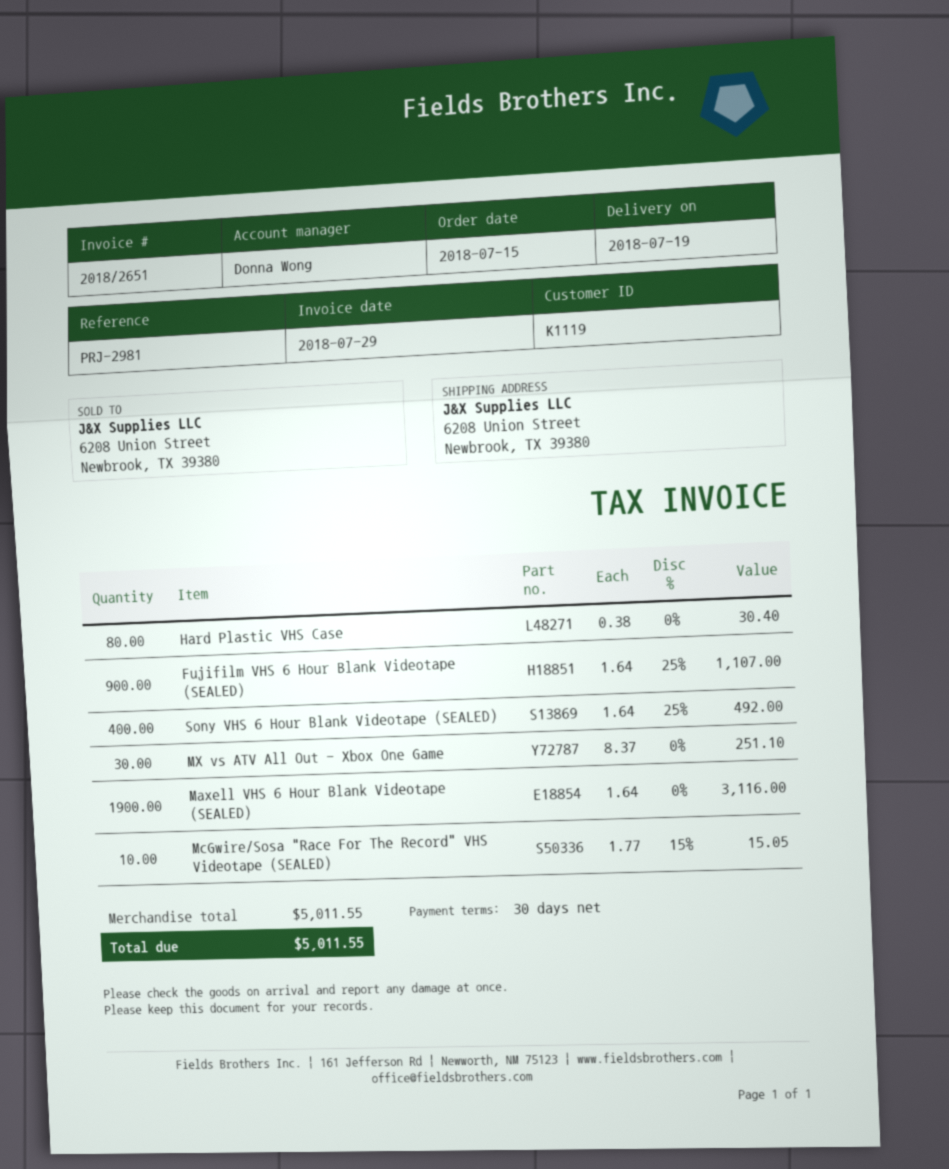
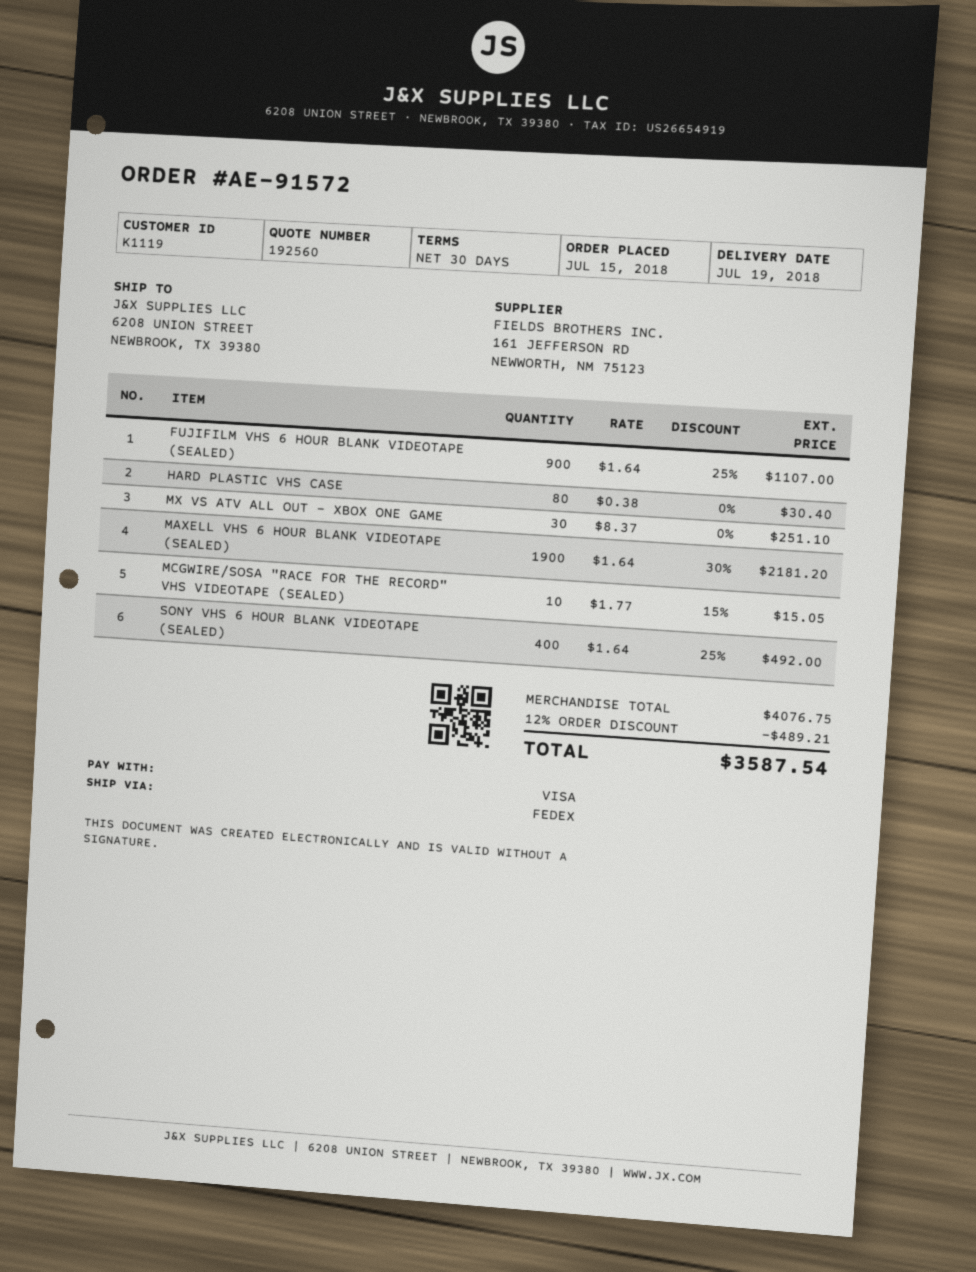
Maxell VHS 6 Hour Blank Videotape (SEALED): 1900 x 1.64 = 3116.00 -> 1900 x 1.64 - 30% = 2181.20
subtotal: 5011.55 -> 4076.75
discount: none -> 12% = 489.21
total: 5011.55 -> 3587.54

